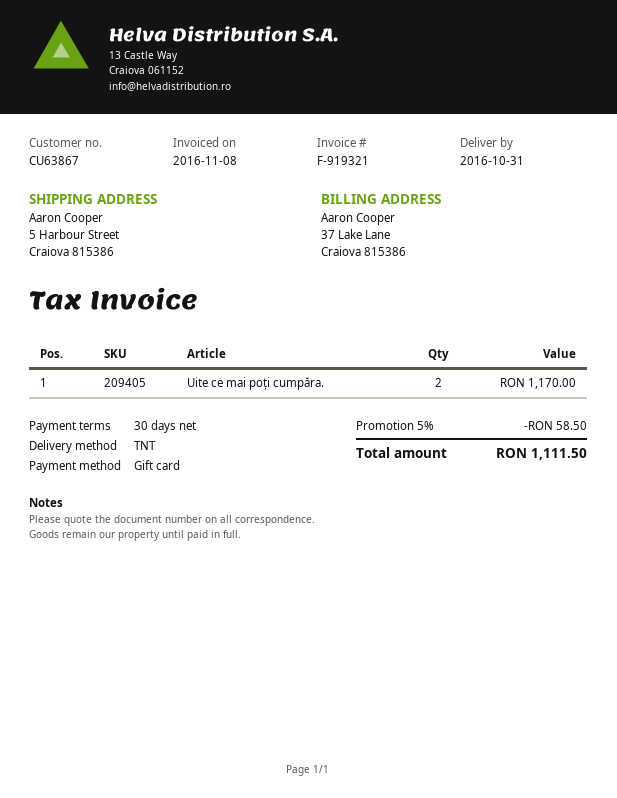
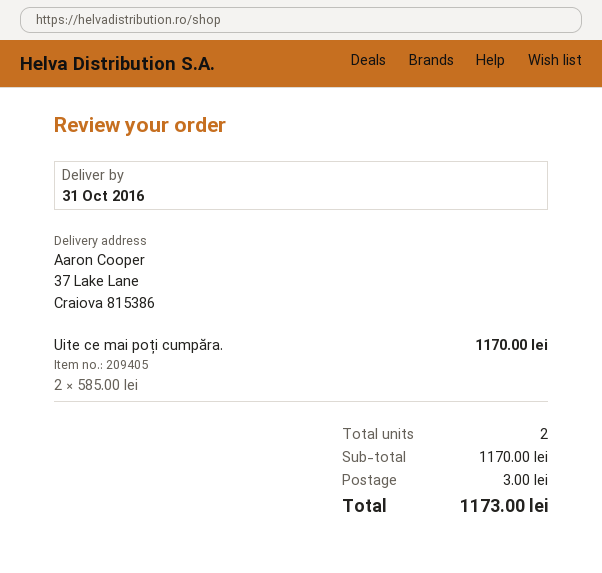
ship to: 5 Harbour Street, Craiova 815386 -> 37 Lake Lane, Craiova 815386
discount: 5% = 58.50 -> none
shipping: none -> 3.00
total: 1111.50 -> 1173.00

